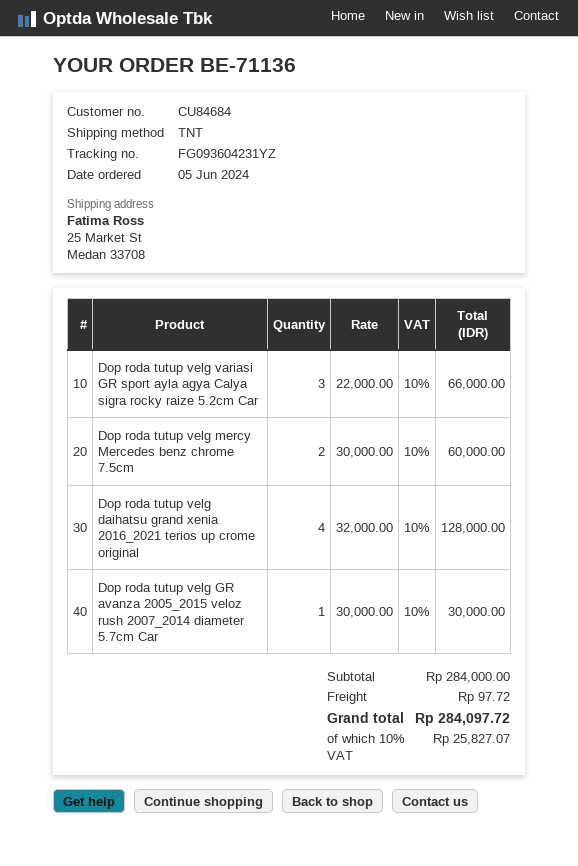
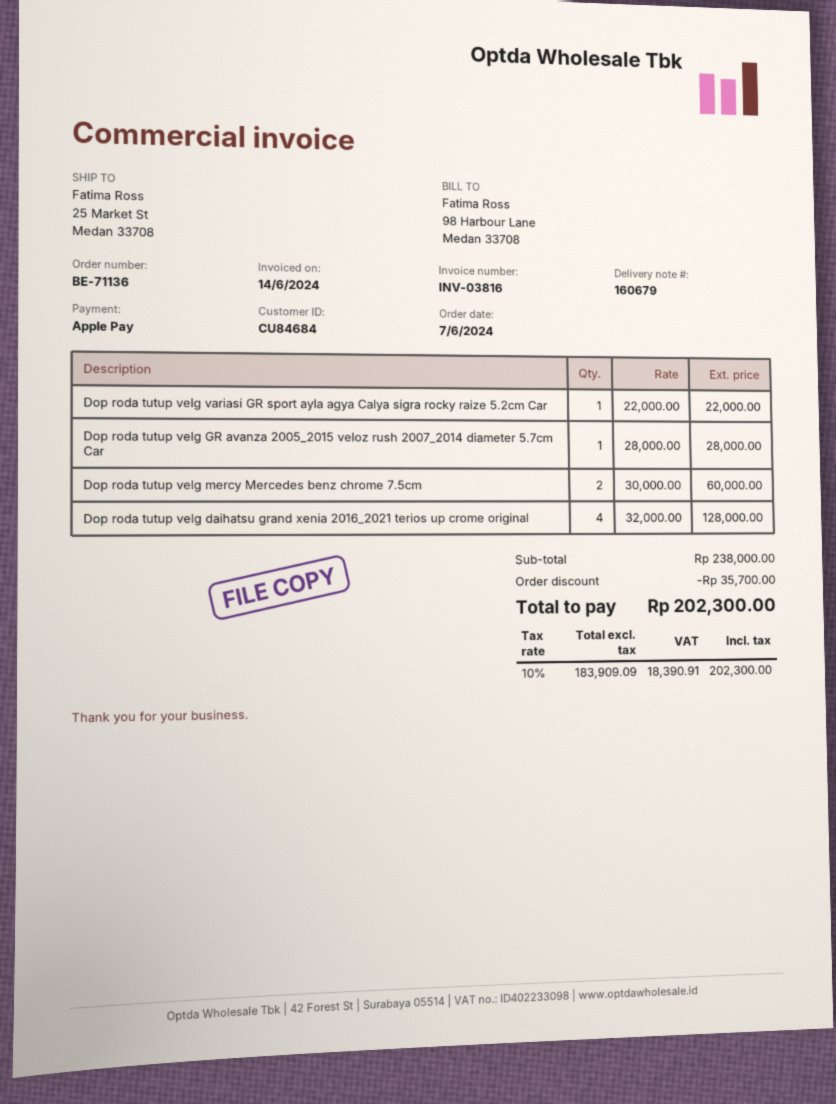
order date: 2024-06-05 -> 2024-06-07
Dop roda tutup velg variasi GR sport ayla agya Calya sigra rocky raize 5.2cm Car: 3 x 22000.00 = 66000.00 -> 1 x 22000.00 = 22000.00
Dop roda tutup velg GR avanza 2005_2015 veloz rush 2007_2014 diameter 5.7cm Car: 1 x 30000.00 = 30000.00 -> 1 x 28000.00 = 28000.00
subtotal: 284000.00 -> 238000.00
discount: none -> 35700.00
shipping: 97.72 -> none
tax: 10% = 25827.07 -> 10% = 18390.91
total: 284097.72 -> 202300.00

